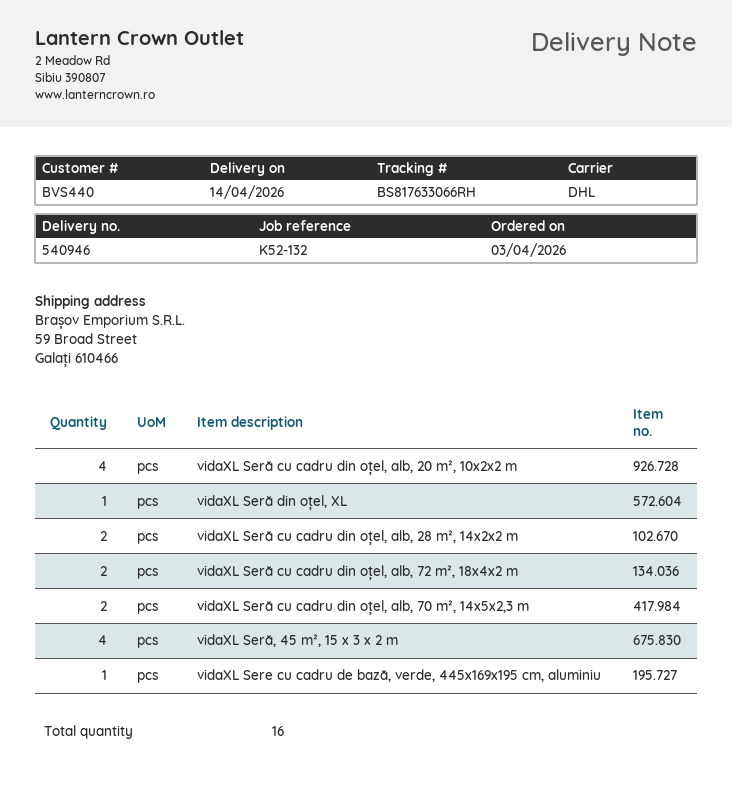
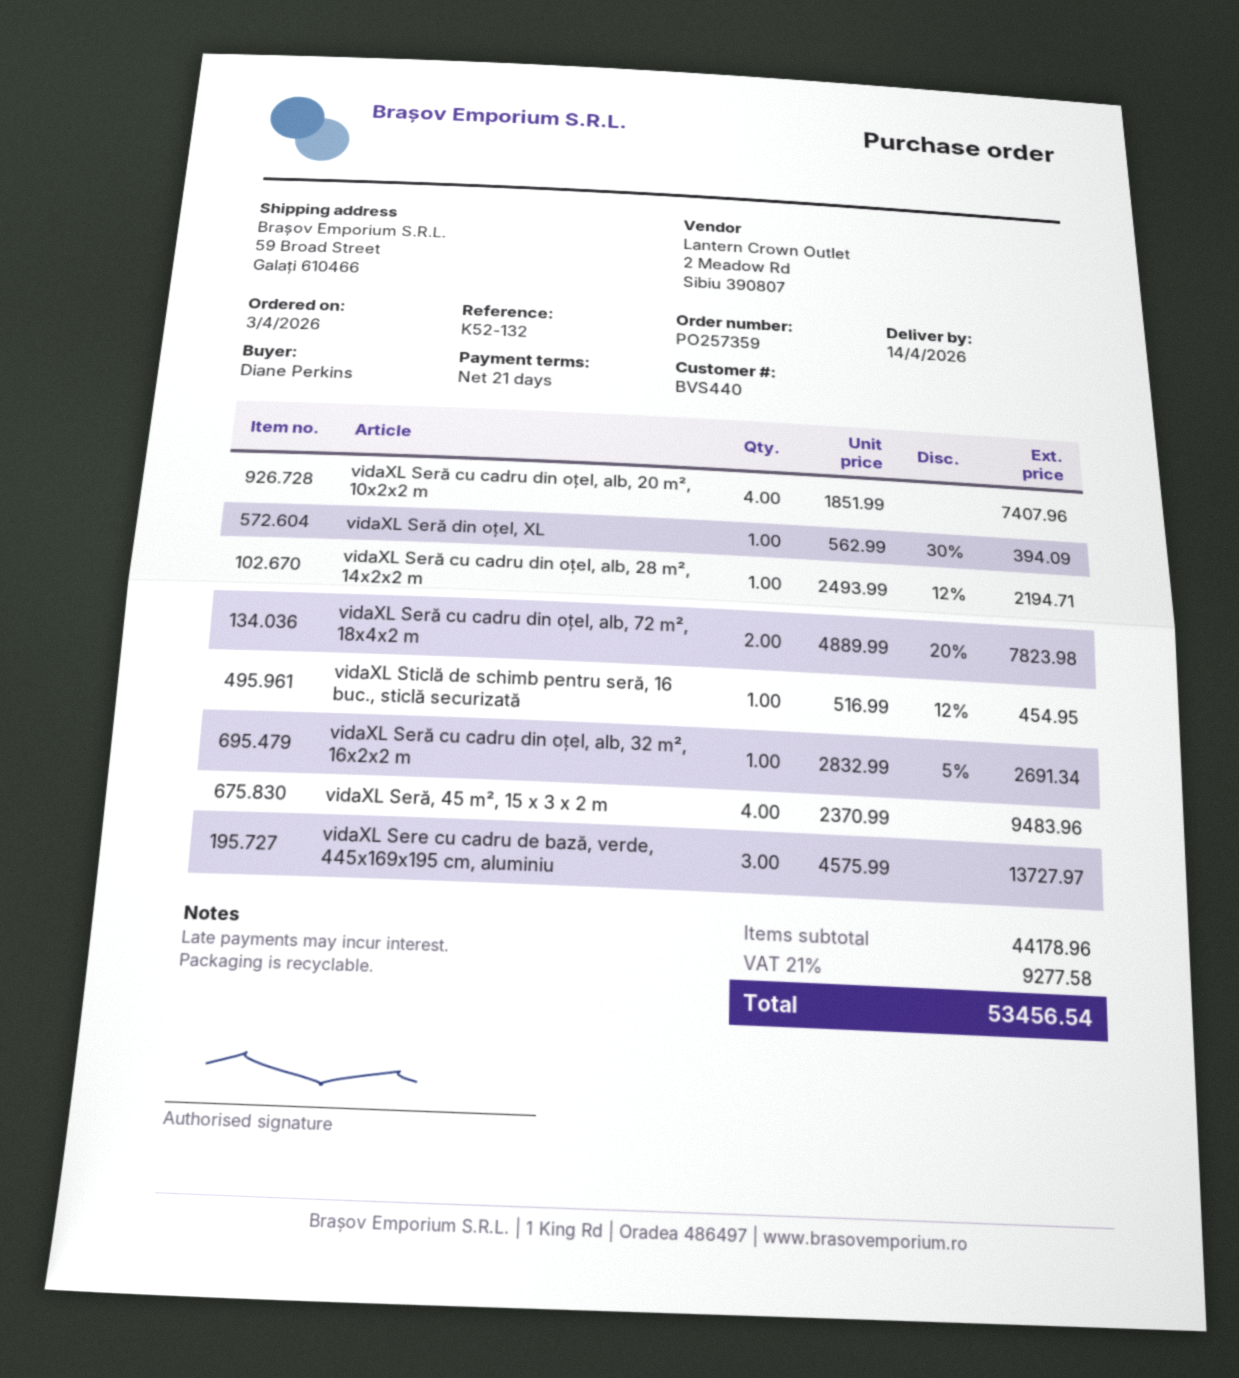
vidaXL Seră cu cadru din oțel, alb, 28 m², 14x2x2 m: 2 -> 1
vidaXL Seră cu cadru din oțel, alb, 70 m², 14x5x2,3 m: 2 -> none
vidaXL Sere cu cadru de bază, verde, 445x169x195 cm, aluminiu: 1 -> 3
vidaXL Sticlă de schimb pentru seră, 16 buc., sticlă securizată: none -> 1
vidaXL Seră cu cadru din oțel, alb, 32 m², 16x2x2 m: none -> 1

